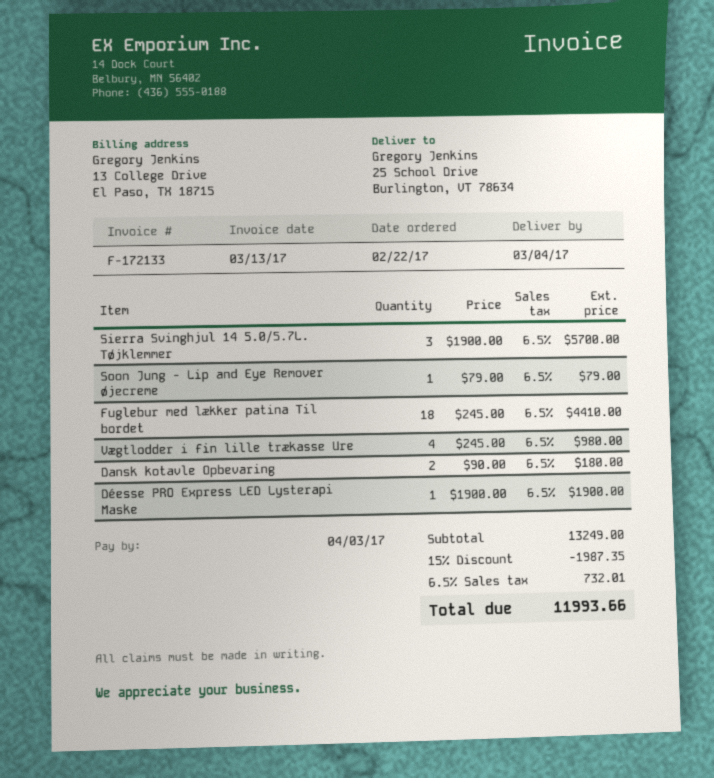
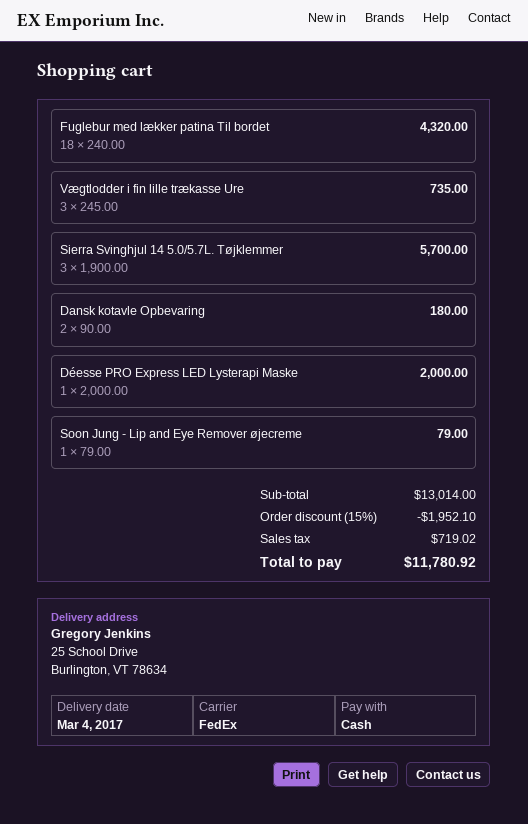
Fuglebur med lækker patina Til bordet: 18 x 245.00 = 4410.00 -> 18 x 240.00 = 4320.00
Vægtlodder i fin lille trækasse Ure: 4 x 245.00 = 980.00 -> 3 x 245.00 = 735.00
Déesse PRO Express LED Lysterapi Maske: 1 x 1900.00 = 1900.00 -> 1 x 2000.00 = 2000.00
subtotal: 13249.00 -> 13014.00
discount: 15% = 1987.35 -> 15% = 1952.10
tax: 732.01 -> 719.02
total: 11993.66 -> 11780.92

